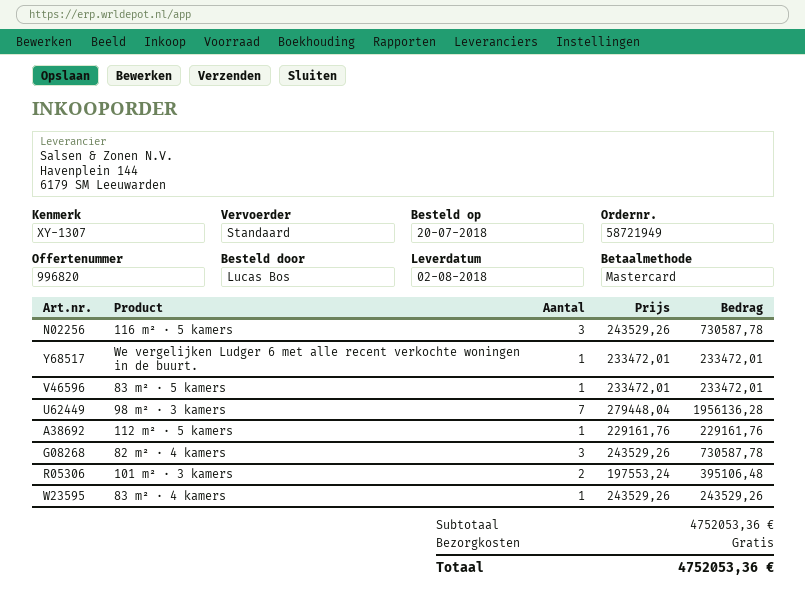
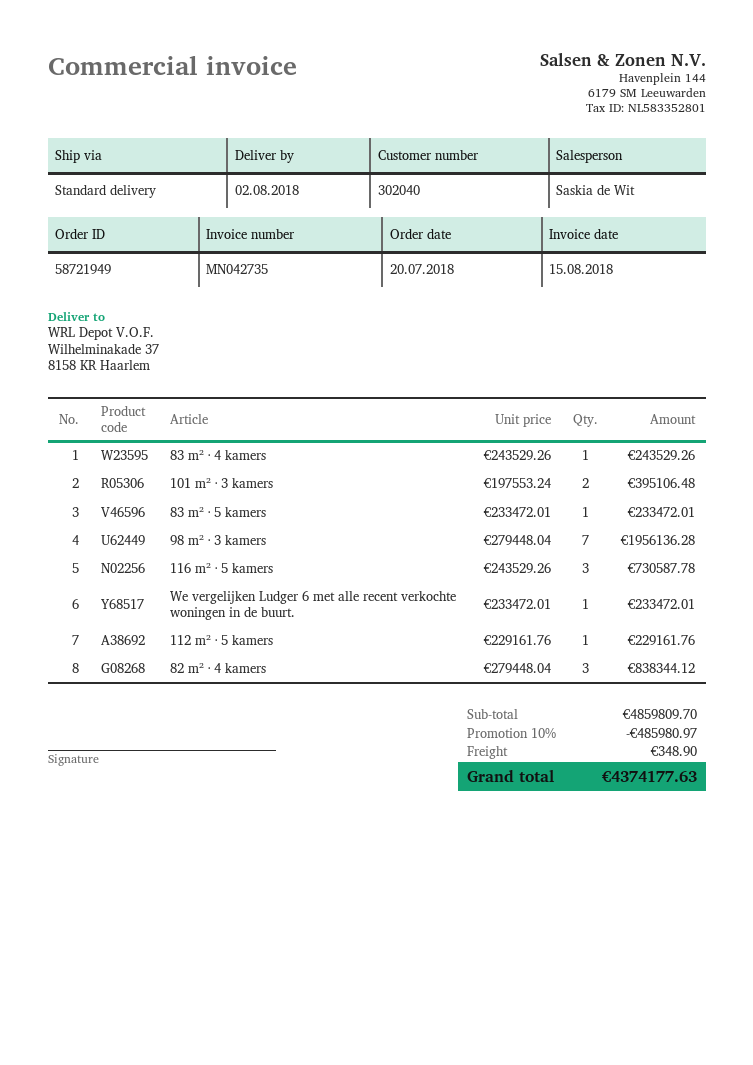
82 m² · 4 kamers: 3 x 243529.26 = 730587.78 -> 3 x 279448.04 = 838344.12
subtotal: 4752053.36 -> 4859809.70
discount: none -> 10% = 485980.97
shipping: 0.00 -> 348.90
total: 4752053.36 -> 4374177.63

